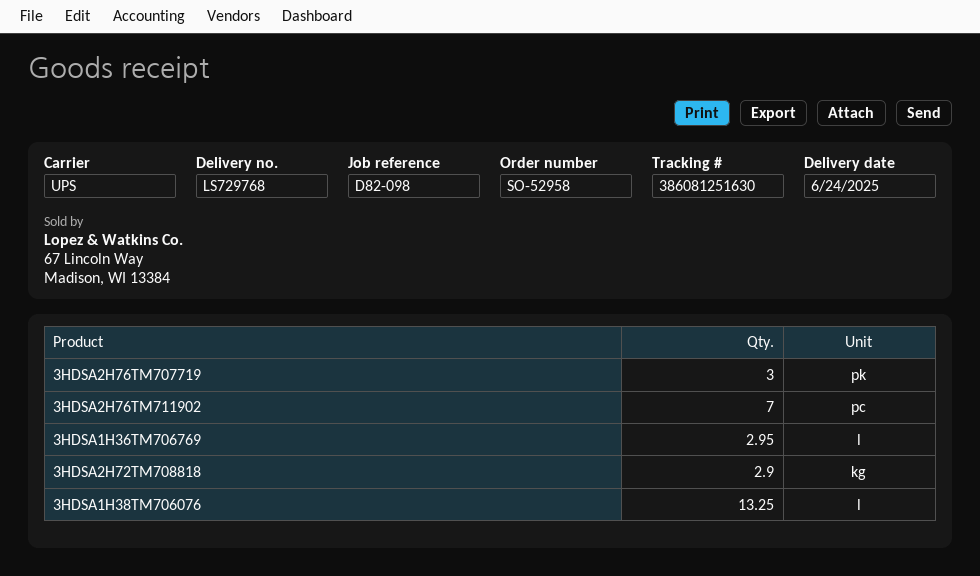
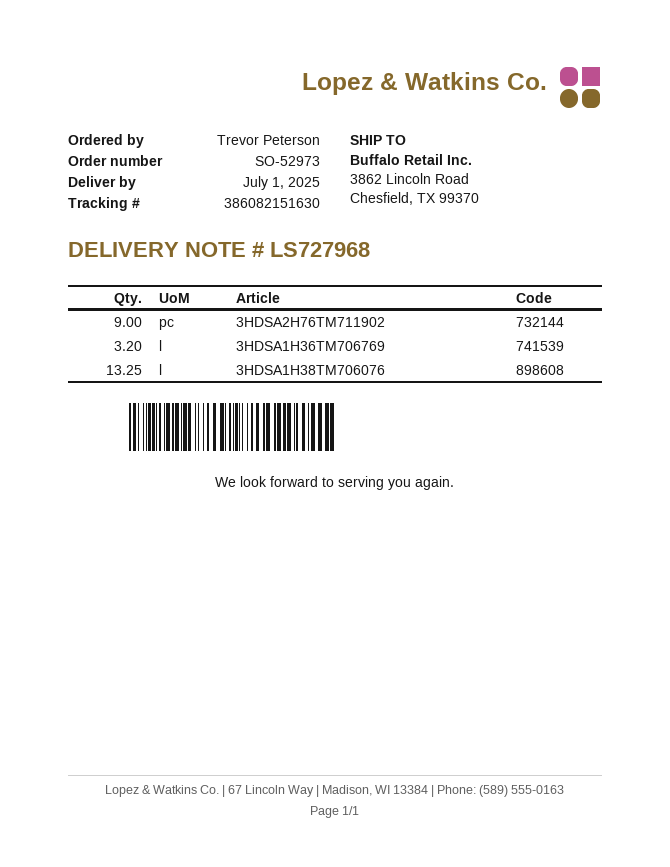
order number: SO-52958 -> SO-52973
delivery note number: LS729768 -> LS727968
delivery date: 2025-06-24 -> 2025-07-01
tracking number: 386081251630 -> 386082151630
3HDSA2H76TM707719: 3 -> none
3HDSA2H76TM711902: 7 -> 9
3HDSA1H36TM706769: 2.95 -> 3.2
3HDSA2H72TM708818: 2.9 -> none

